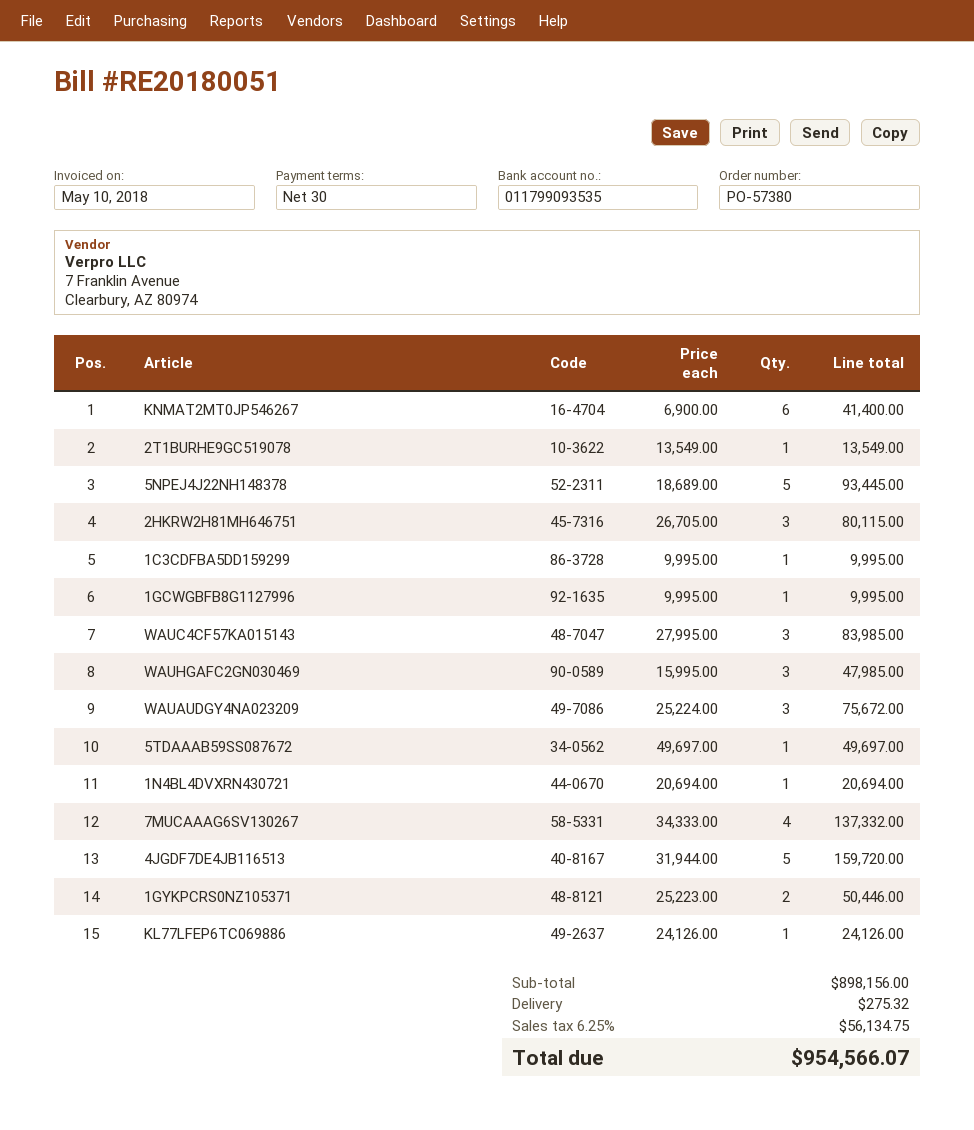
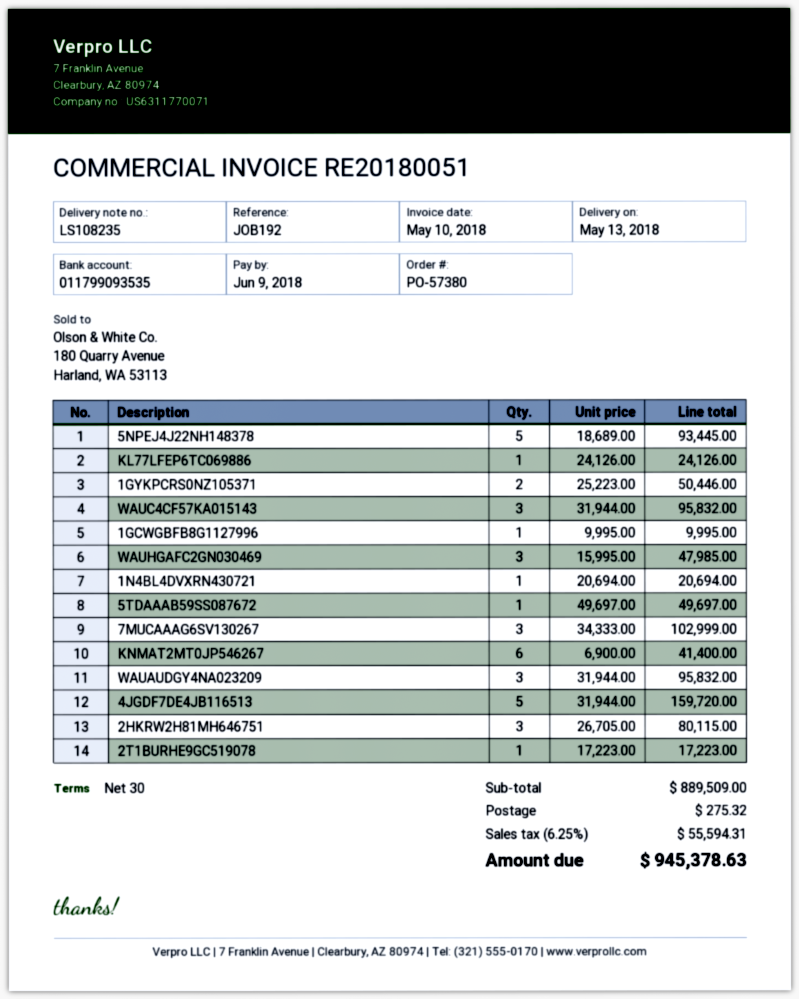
2T1BURHE9GC519078: 1 x 13549.00 = 13549.00 -> 1 x 17223.00 = 17223.00
1C3CDFBA5DD159299: 1 x 9995.00 = 9995.00 -> none
WAUC4CF57KA015143: 3 x 27995.00 = 83985.00 -> 3 x 31944.00 = 95832.00
WAUAUDGY4NA023209: 3 x 25224.00 = 75672.00 -> 3 x 31944.00 = 95832.00
7MUCAAAG6SV130267: 4 x 34333.00 = 137332.00 -> 3 x 34333.00 = 102999.00
subtotal: 898156.00 -> 889509.00
tax: 6.25% = 56134.75 -> 6.25% = 55594.31
total: 954566.07 -> 945378.63

